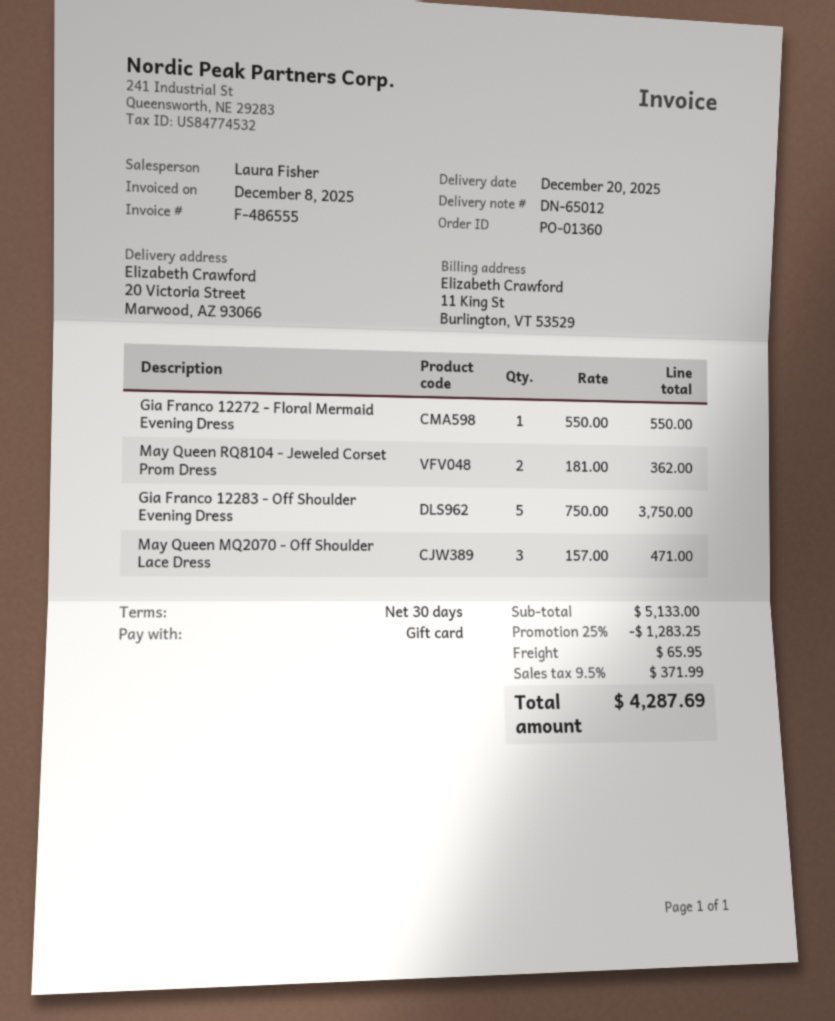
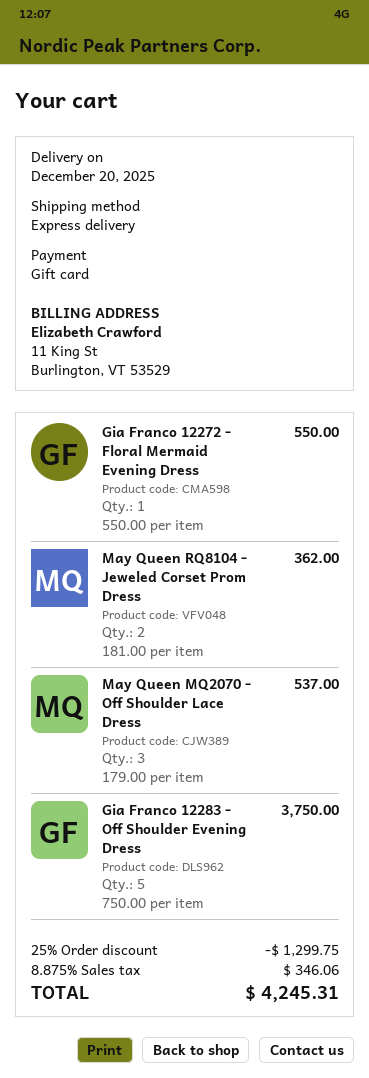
May Queen MQ2070 - Off Shoulder Lace Dress: 3 x 157.00 = 471.00 -> 3 x 179.00 = 537.00
discount: 25% = 1283.25 -> 25% = 1299.75
shipping: 65.95 -> none
tax: 9.5% = 371.99 -> 8.875% = 346.06
total: 4287.69 -> 4245.31

